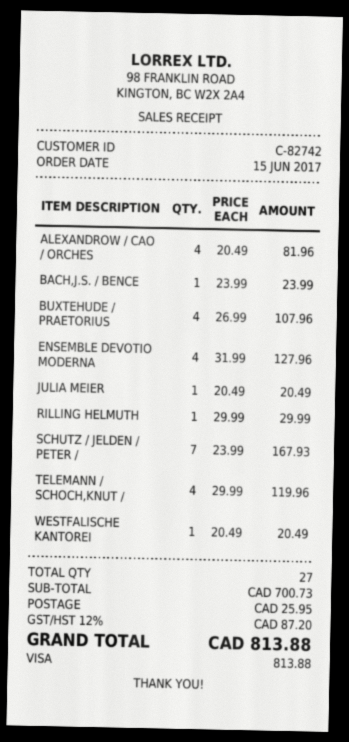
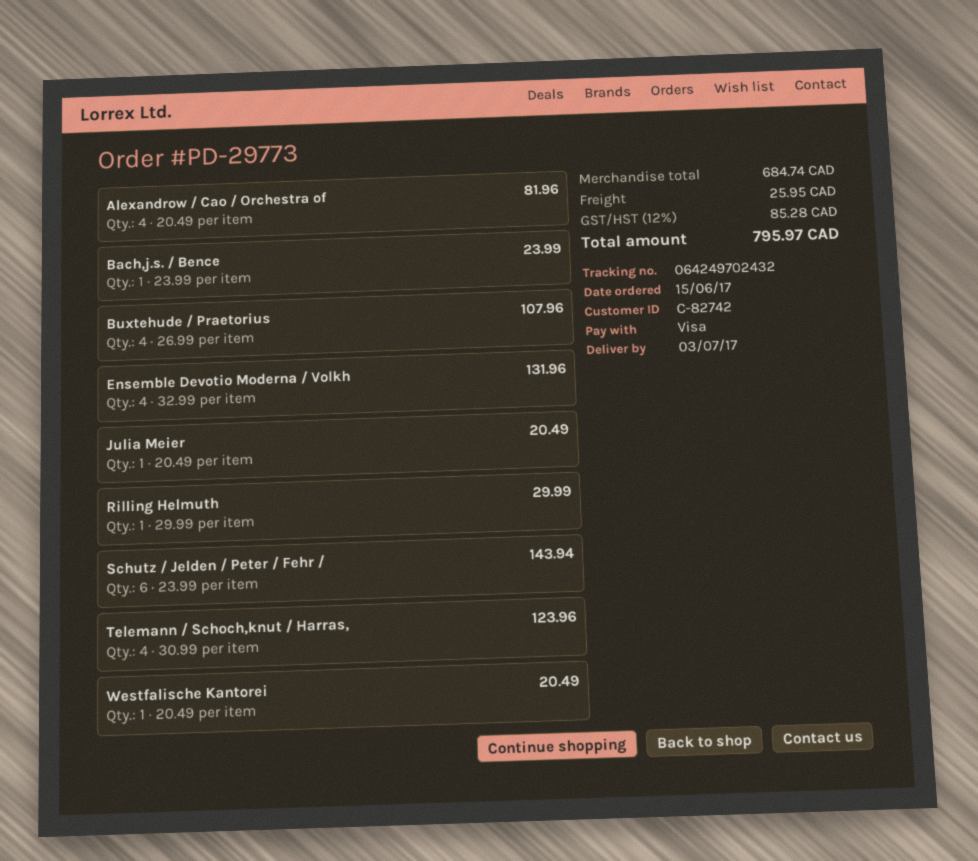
ENSEMBLE DEVOTIO MODERNA: 4 x 31.99 = 127.96 -> 4 x 32.99 = 131.96
SCHUTZ / JELDEN / PETER /: 7 x 23.99 = 167.93 -> 6 x 23.99 = 143.94
TELEMANN / SCHOCH,KNUT /: 4 x 29.99 = 119.96 -> 4 x 30.99 = 123.96
subtotal: 700.73 -> 684.74
tax: 12% = 87.20 -> 12% = 85.28
total: 813.88 -> 795.97

